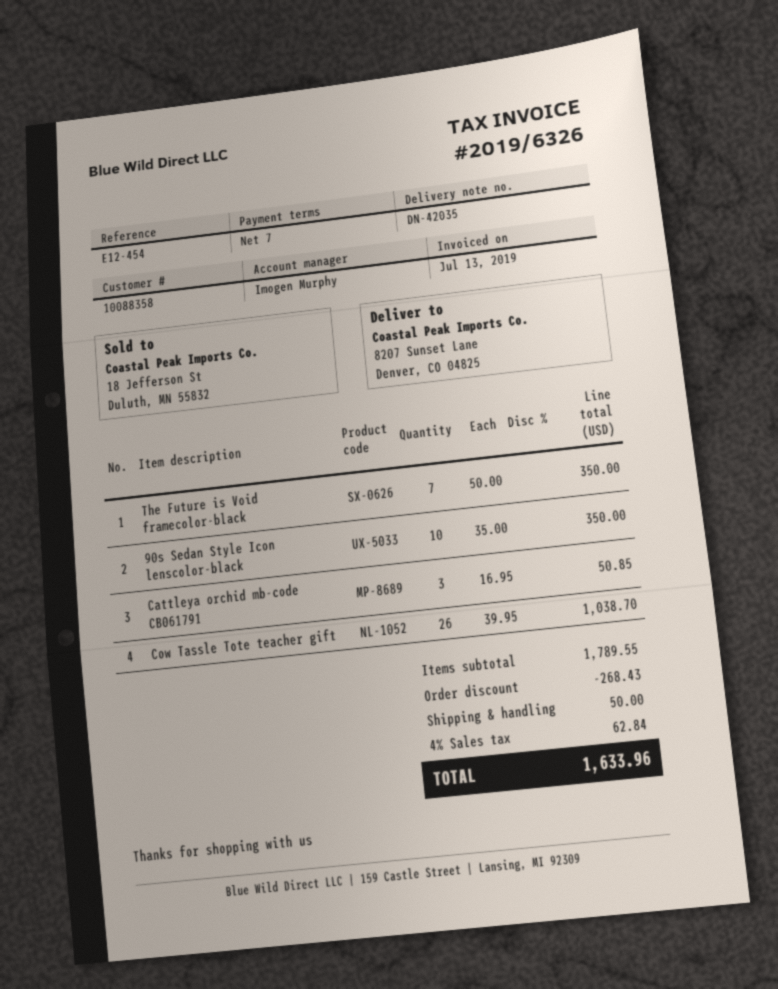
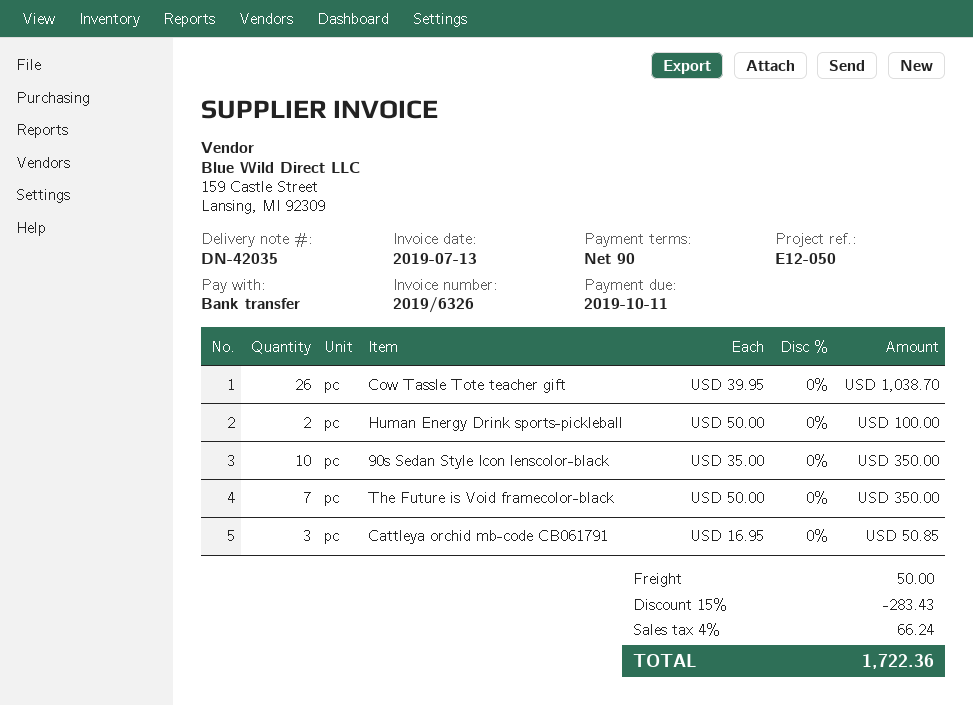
payment terms: 7 days -> 90 days
reference: E12-454 -> E12-050
Human Energy Drink sports-pickleball: none -> 2 x 50.00 = 100.00
discount: 268.43 -> 283.43
tax: 4% = 62.84 -> 4% = 66.24
total: 1633.96 -> 1722.36

